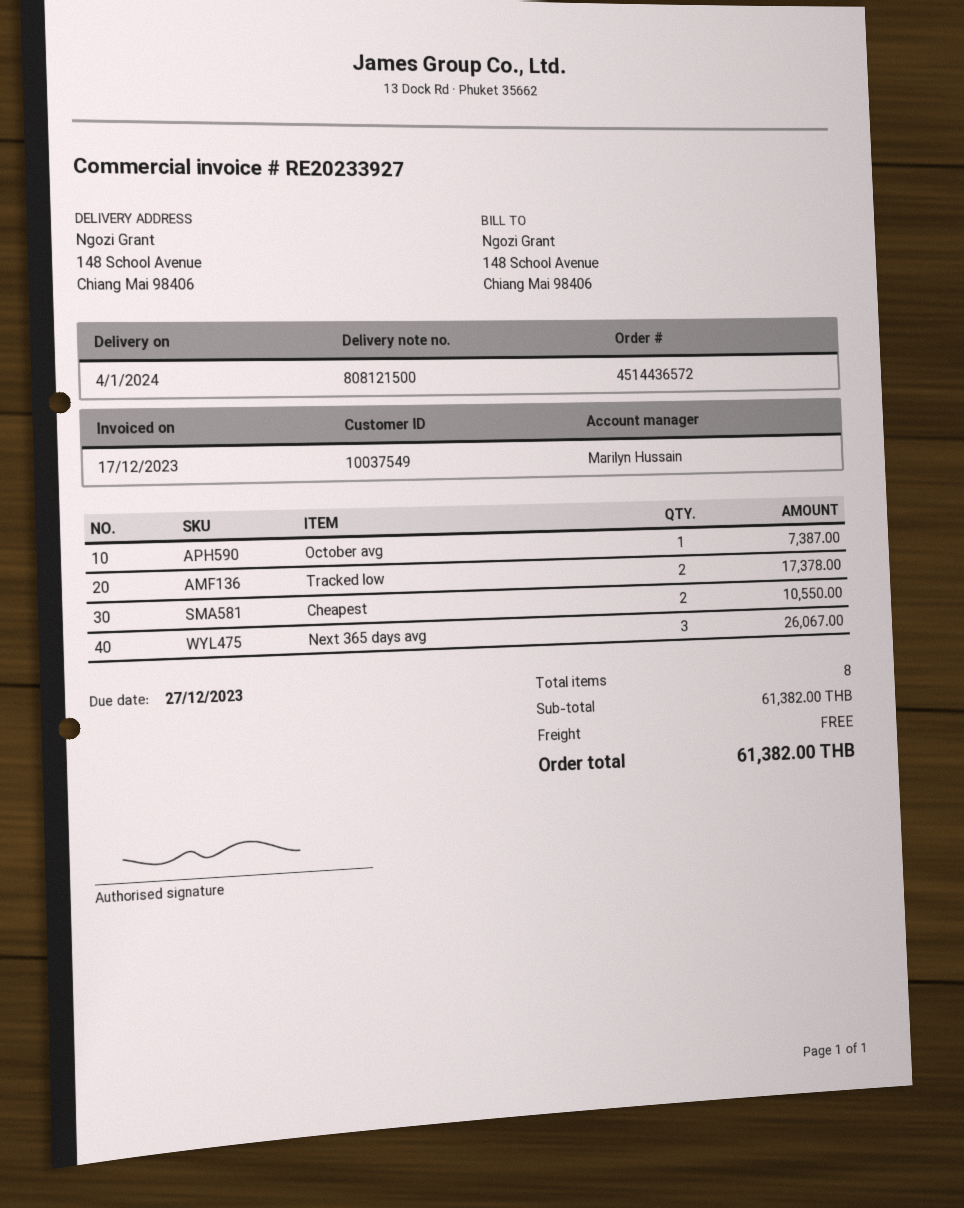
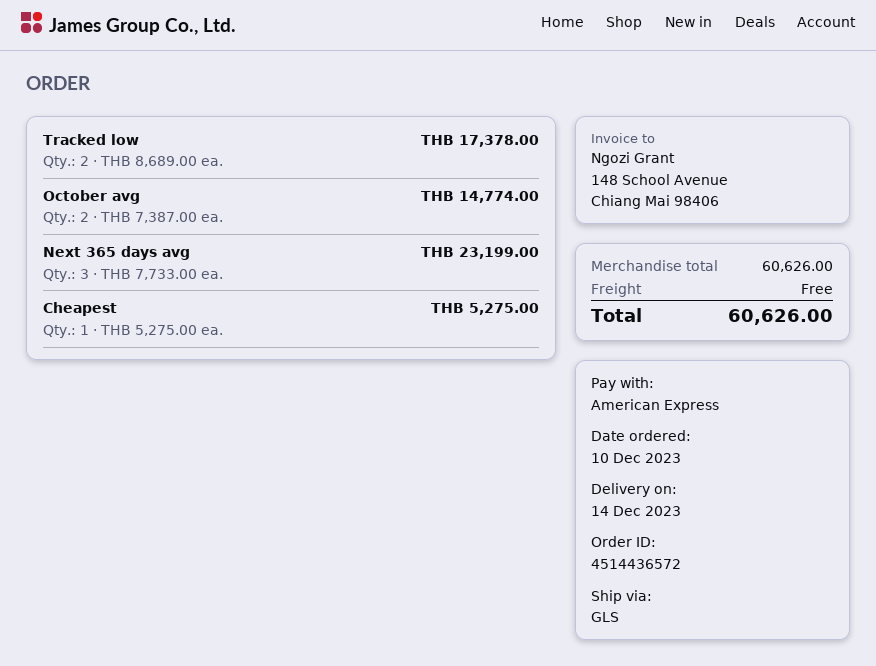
delivery date: 2024-01-04 -> 2023-12-14
October avg: 1 for 7387.00 -> 2 for 14774.00
Cheapest: 2 for 10550.00 -> 1 for 5275.00
Next 365 days avg: 3 for 26067.00 -> 3 for 23199.00
subtotal: 61382.00 -> 60626.00
total: 61382.00 -> 60626.00

